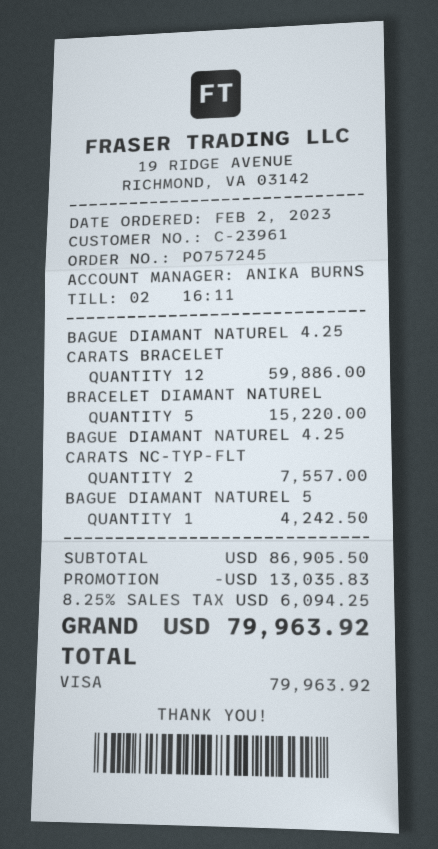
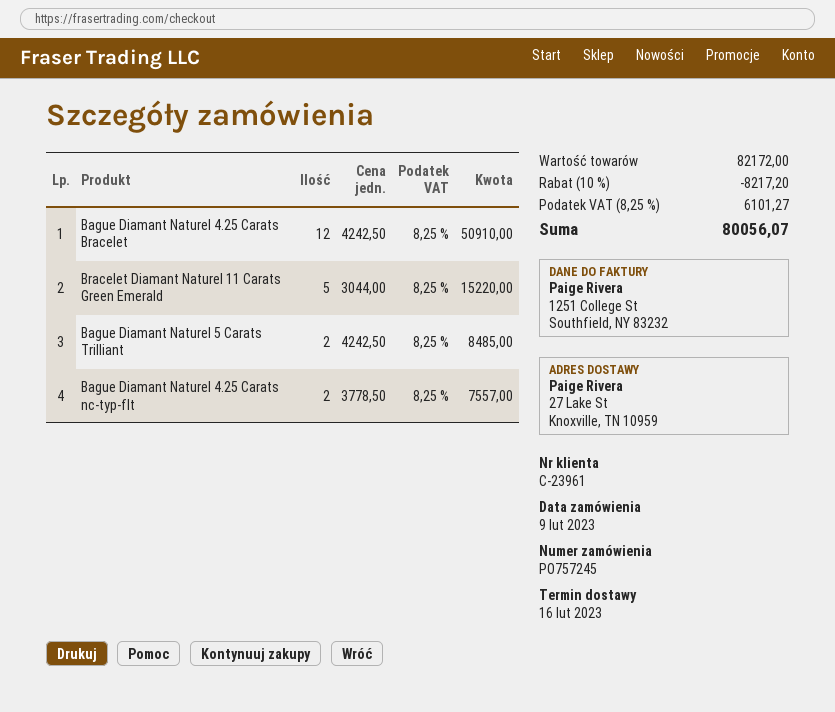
order date: 2023-02-02 -> 2023-02-09
BAGUE DIAMANT NATUREL 4.25 CARATS BRACELET: 12 for 59886.00 -> 12 for 50910.00
BAGUE DIAMANT NATUREL 5: 1 for 4242.50 -> 2 for 8485.00
subtotal: 86905.50 -> 82172.00
discount: 13035.83 -> 8217.20
tax: 8.25% = 6094.25 -> 8.25% = 6101.27
total: 79963.92 -> 80056.07

